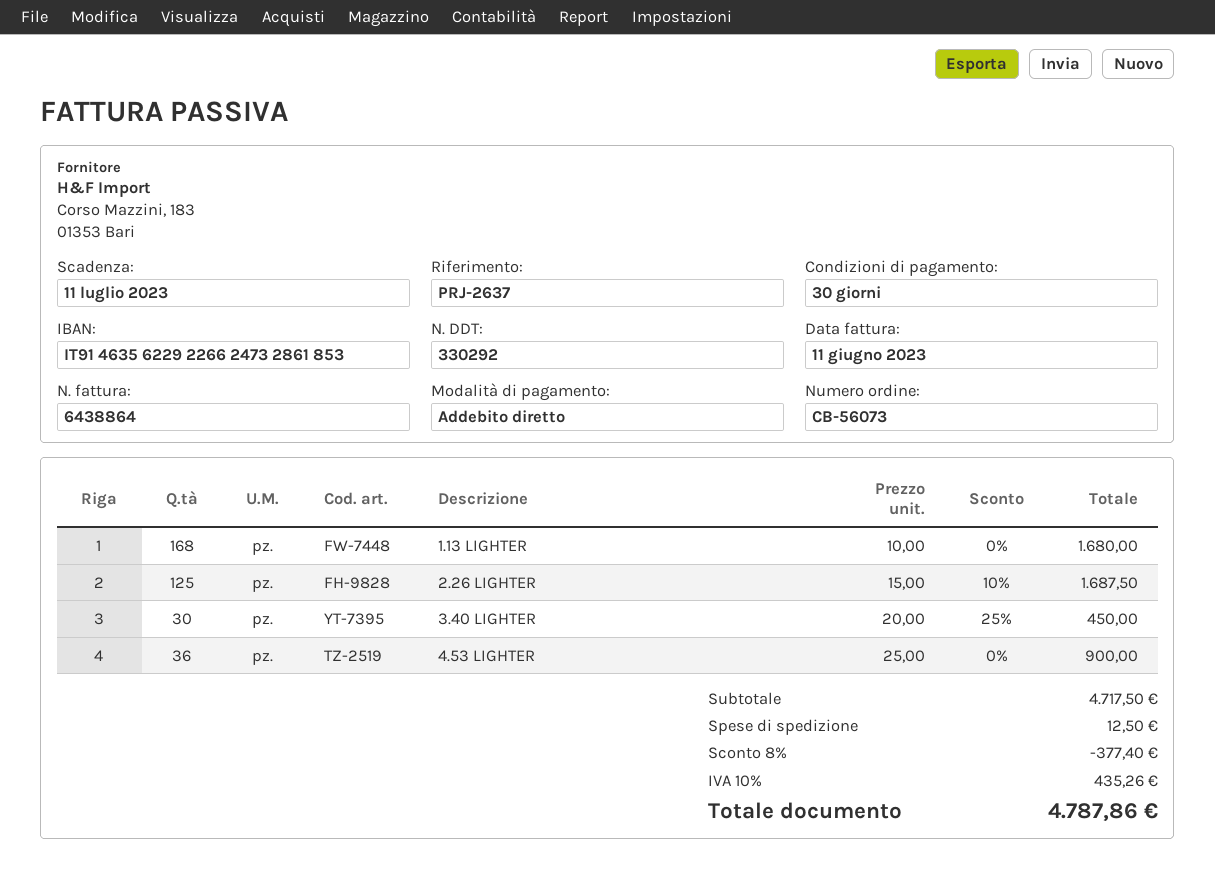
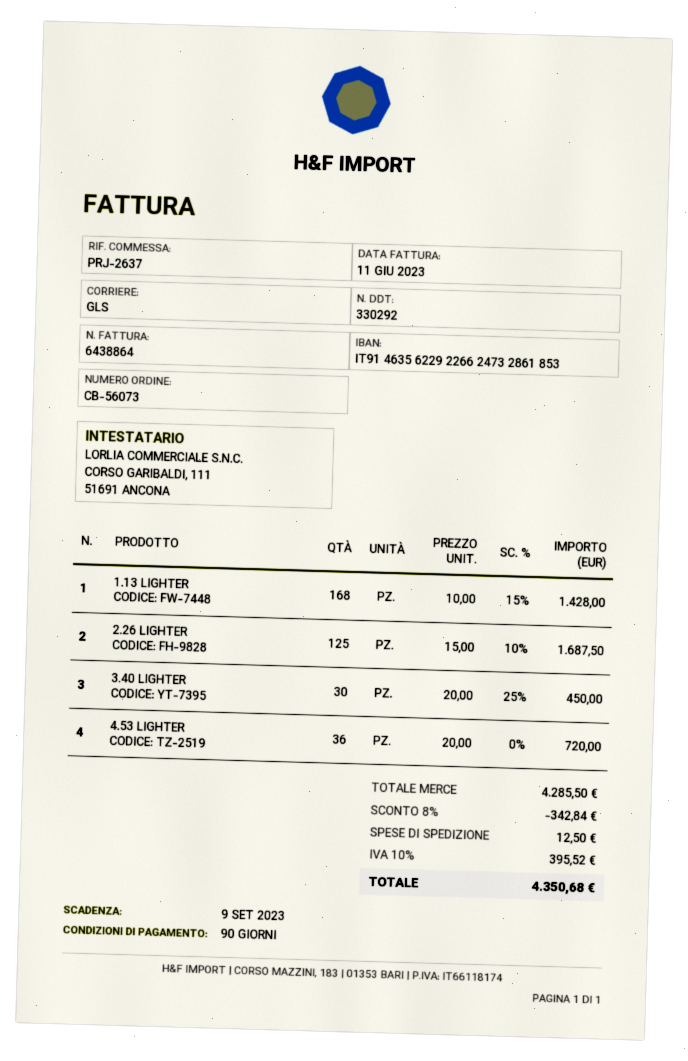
payment terms: 30 days -> 90 days
due date: 2023-07-11 -> 2023-09-09
1.13 LIGHTER: 168 x 10.00 = 1680.00 -> 168 x 10.00 - 15% = 1428.00
4.53 LIGHTER: 36 x 25.00 = 900.00 -> 36 x 20.00 = 720.00
subtotal: 4717.50 -> 4285.50
discount: 8% = 377.40 -> 8% = 342.84
tax: 10% = 435.26 -> 10% = 395.52
total: 4787.86 -> 4350.68

